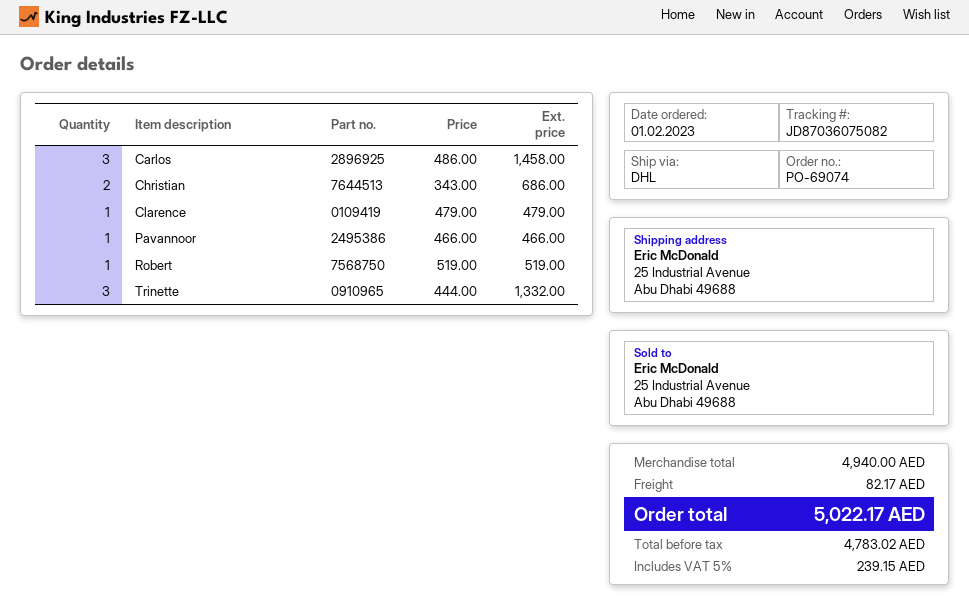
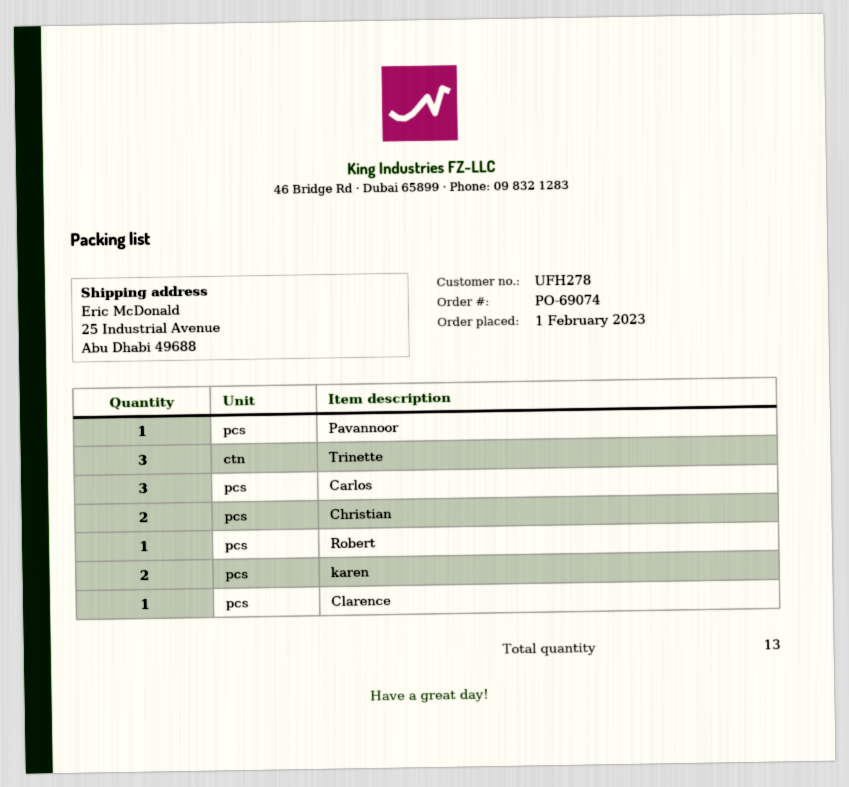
karen: none -> 2

